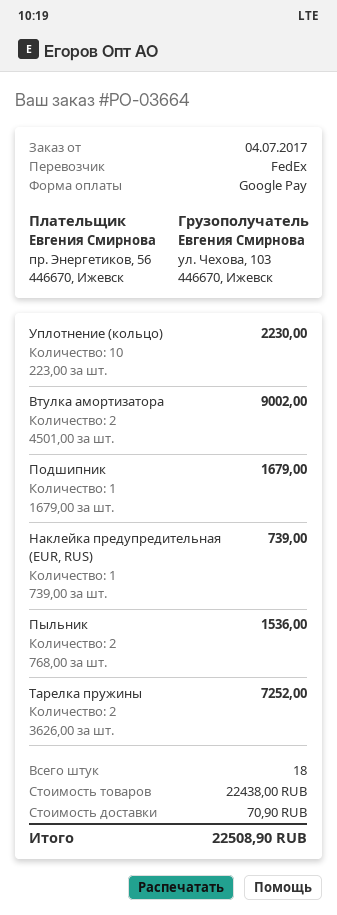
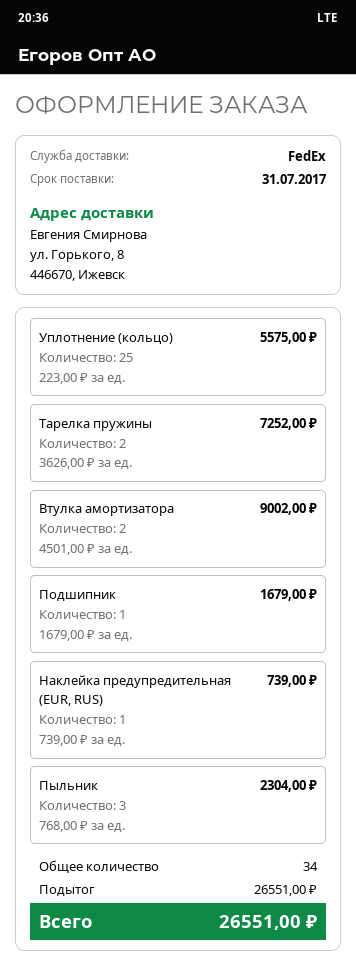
ship to: ул. Чехова, 103, 446670, Ижевск -> ул. Горького, 8, 446670, Ижевск
Уплотнение (кольцо): 10 x 223.00 = 2230.00 -> 25 x 223.00 = 5575.00
Пыльник: 2 x 768.00 = 1536.00 -> 3 x 768.00 = 2304.00
total quantity: 18 -> 34
subtotal: 22438.00 -> 26551.00
shipping: 70.90 -> none
total: 22508.90 -> 26551.00

